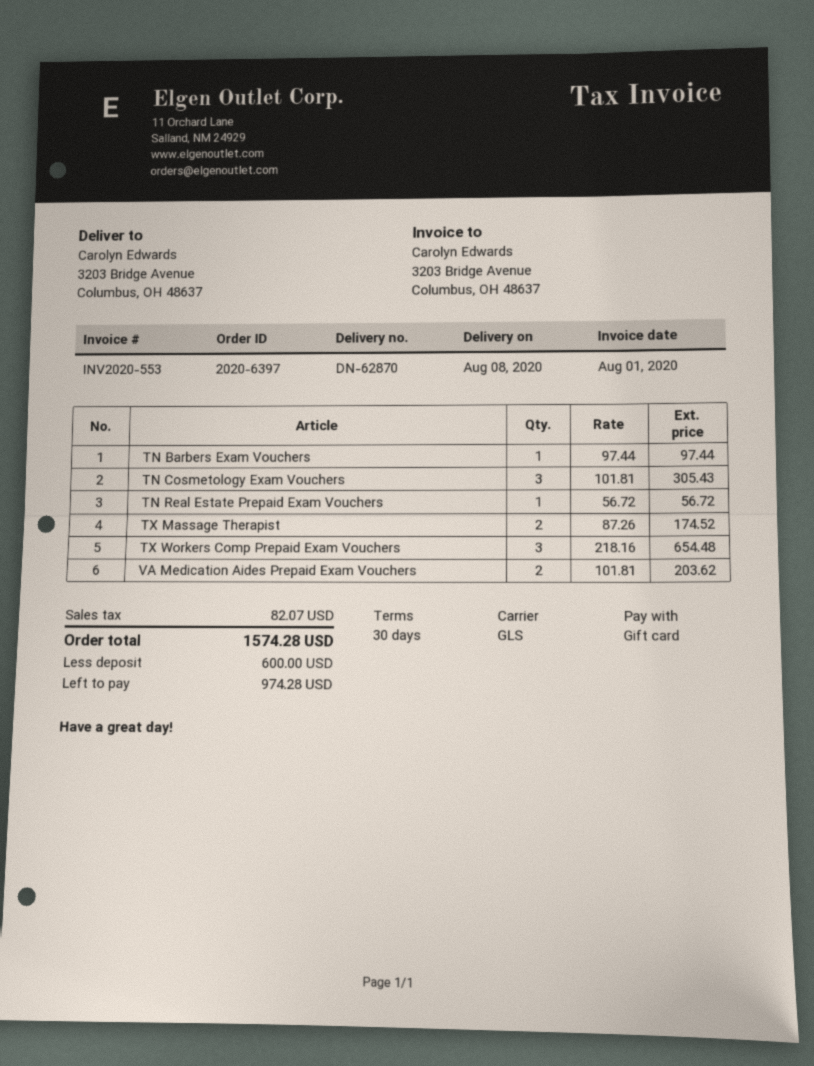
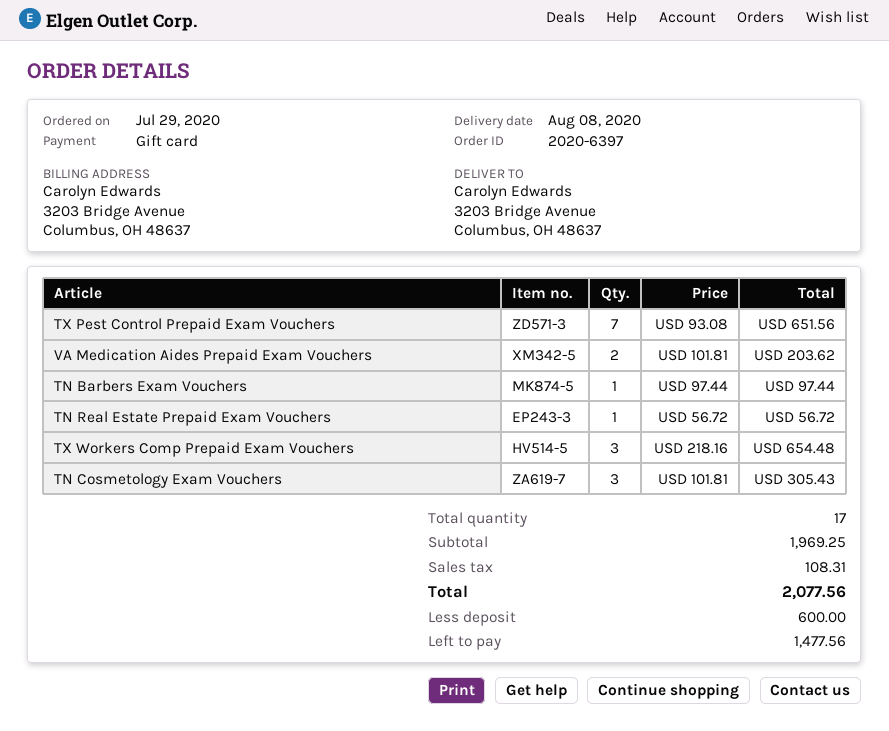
TX Massage Therapist: 2 x 87.26 = 174.52 -> none
TX Pest Control Prepaid Exam Vouchers: none -> 7 x 93.08 = 651.56
tax: 82.07 -> 108.31
total: 1574.28 -> 2077.56
balance: 974.28 -> 1477.56

